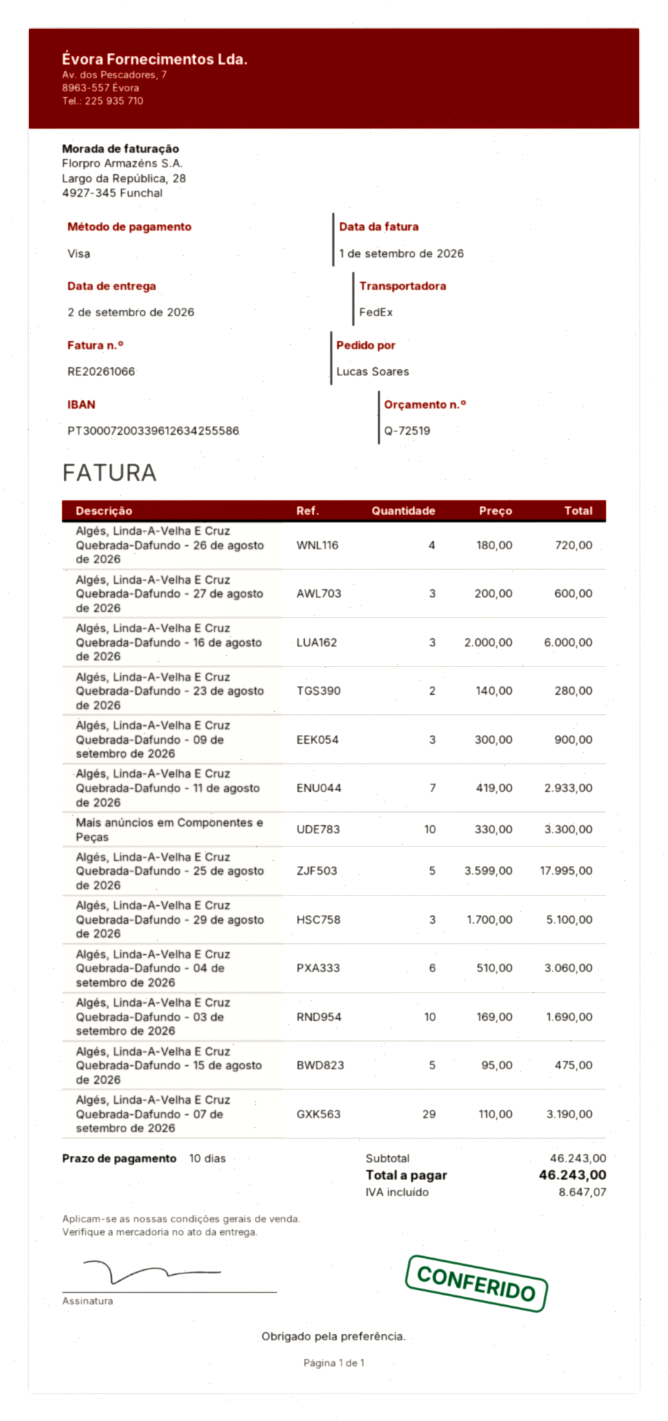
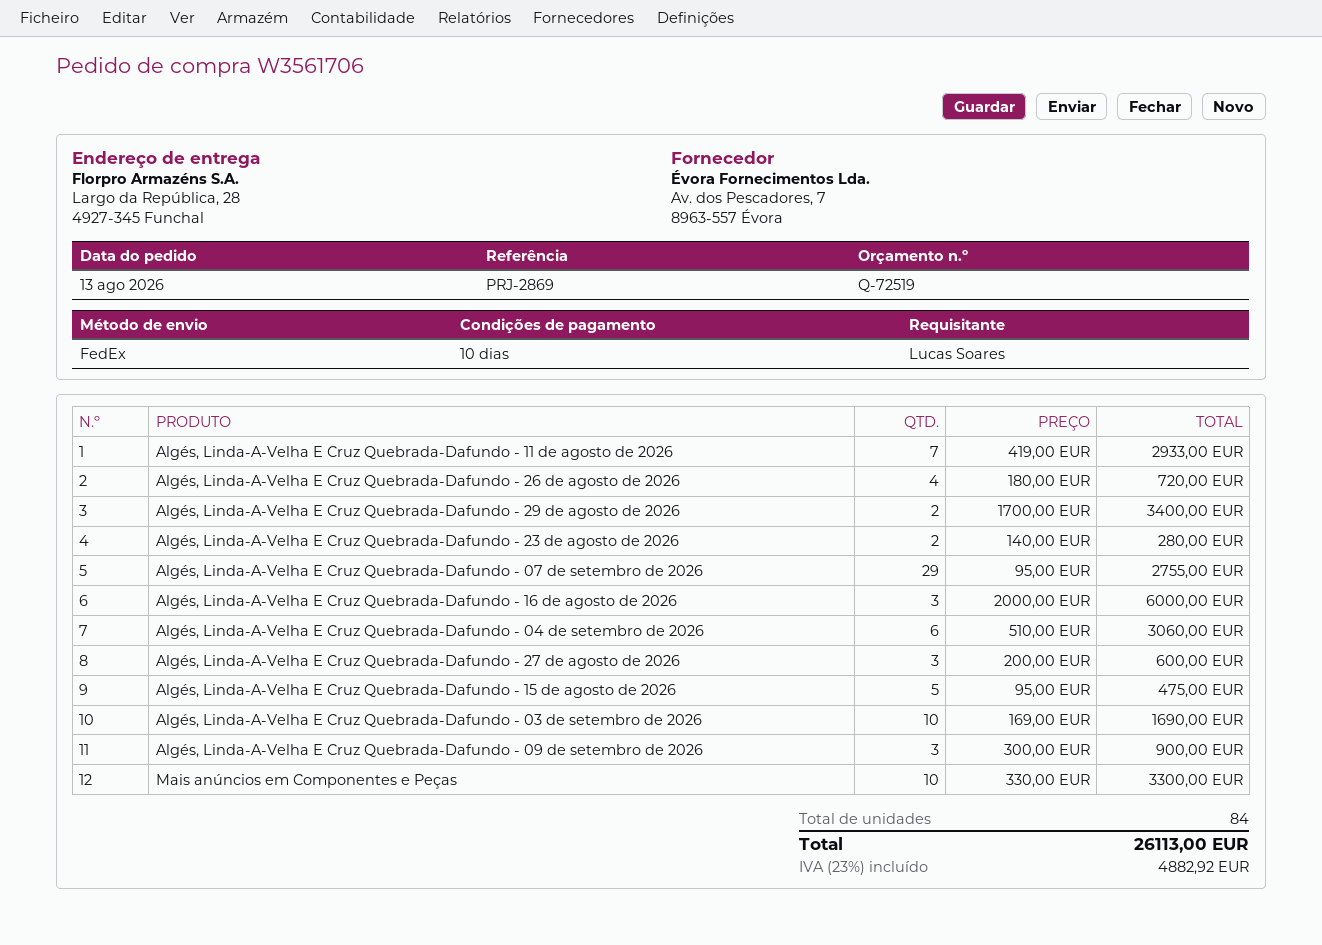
Algés, Linda-A-Velha E Cruz Quebrada-Dafundo - 25 de agosto de 2026: 5 x 3599.00 = 17995.00 -> none
Algés, Linda-A-Velha E Cruz Quebrada-Dafundo - 29 de agosto de 2026: 3 x 1700.00 = 5100.00 -> 2 x 1700.00 = 3400.00
Algés, Linda-A-Velha E Cruz Quebrada-Dafundo - 07 de setembro de 2026: 29 x 110.00 = 3190.00 -> 29 x 95.00 = 2755.00
tax: 8647.07 -> 4882.92
total: 46243.00 -> 26113.00

